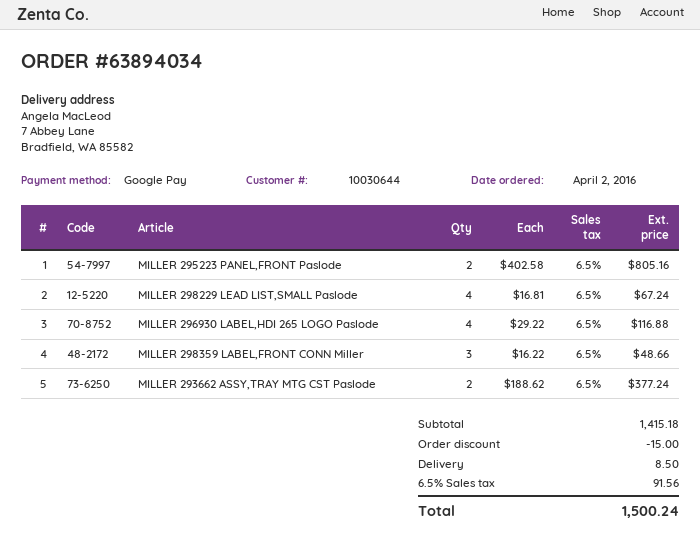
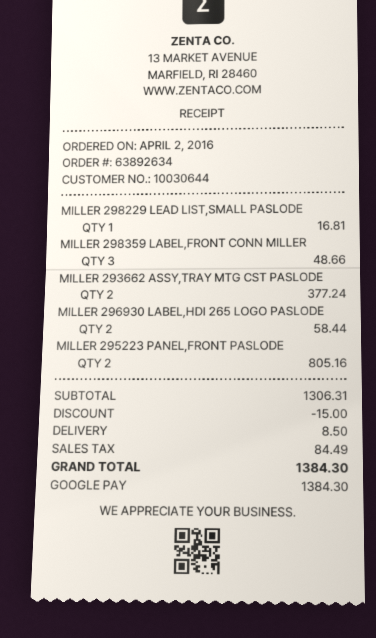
order number: 63894034 -> 63892634
MILLER 298229 LEAD LIST,SMALL Paslode: 4 for 67.24 -> 1 for 16.81
MILLER 296930 LABEL,HDI 265 LOGO Paslode: 4 for 116.88 -> 2 for 58.44
subtotal: 1415.18 -> 1306.31
tax: 91.56 -> 84.49
total: 1500.24 -> 1384.30

